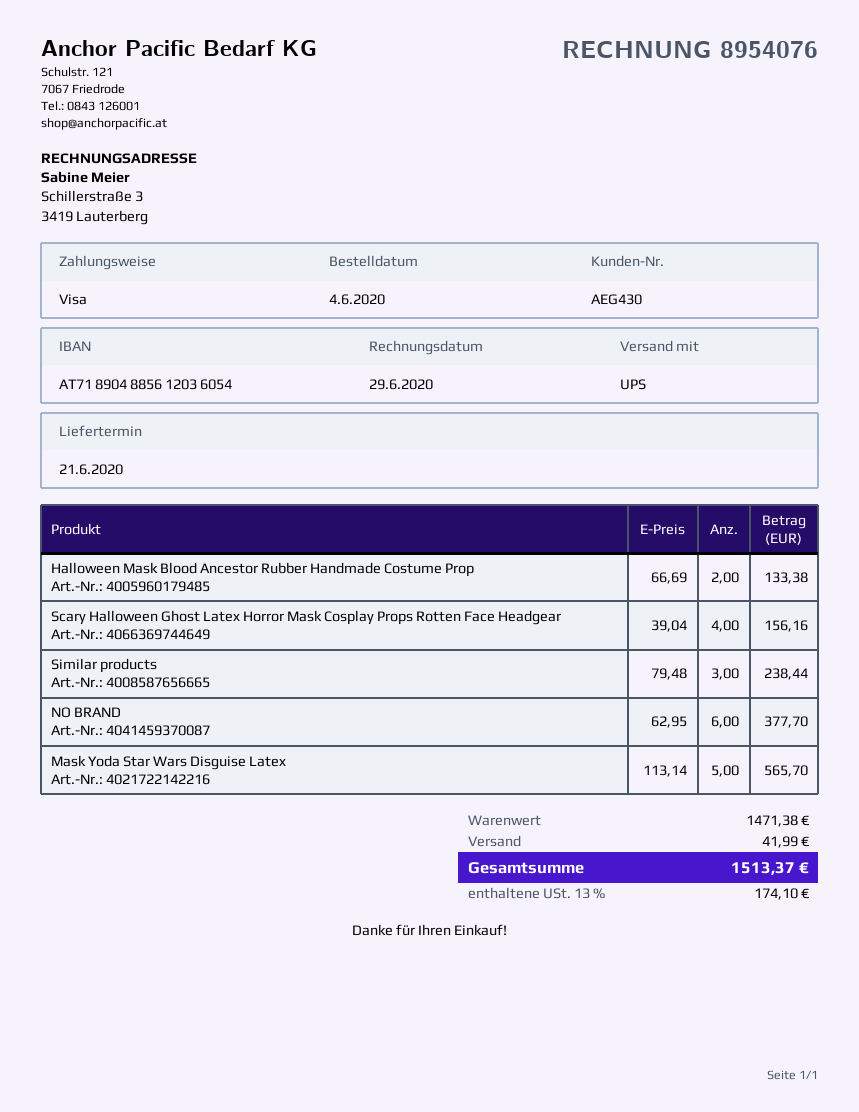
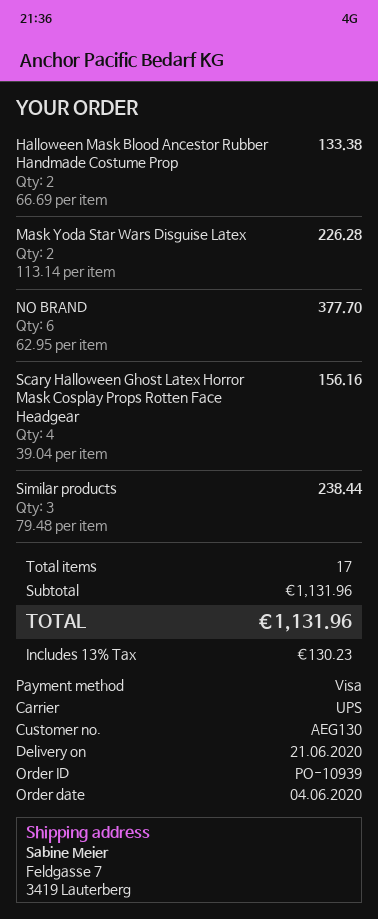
customer number: AEG430 -> AEG130
Mask Yoda Star Wars Disguise Latex: 5 x 113.14 = 565.70 -> 2 x 113.14 = 226.28
subtotal: 1471.38 -> 1131.96
shipping: 41.99 -> none
tax: 13% = 174.10 -> 13% = 130.23
total: 1513.37 -> 1131.96

